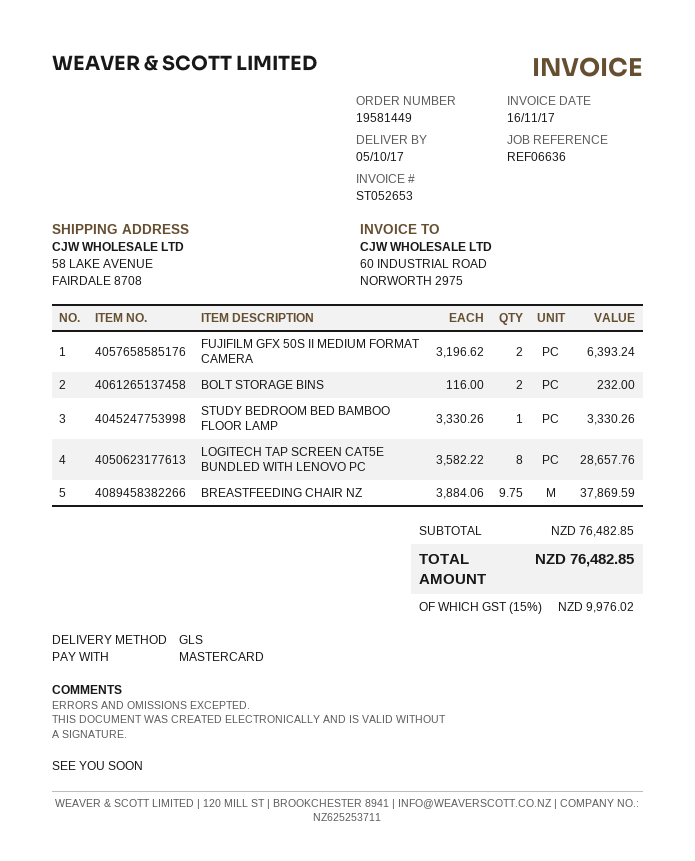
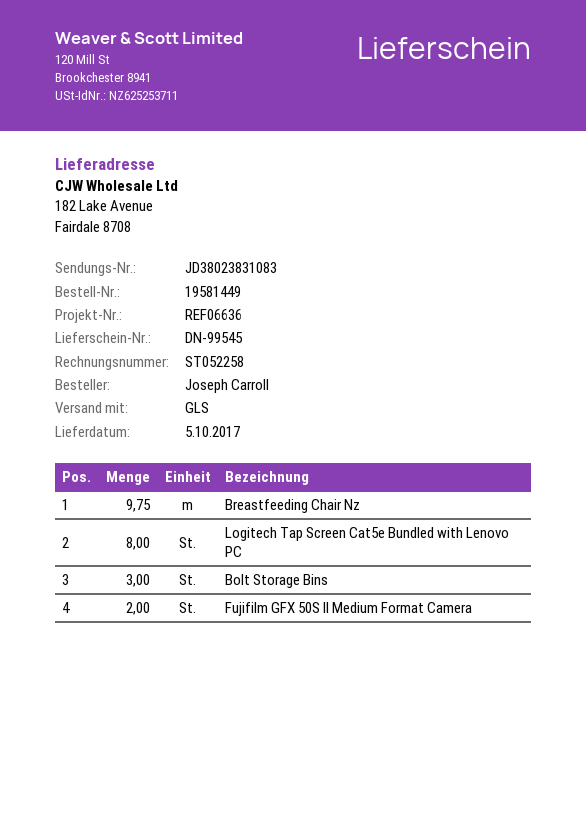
invoice number: ST052653 -> ST052258
ship to: 58 LAKE AVENUE, FAIRDALE 8708 -> 182 Lake Avenue, Fairdale 8708
BOLT STORAGE BINS: 2 -> 3
STUDY BEDROOM BED BAMBOO FLOOR LAMP: 1 -> none

